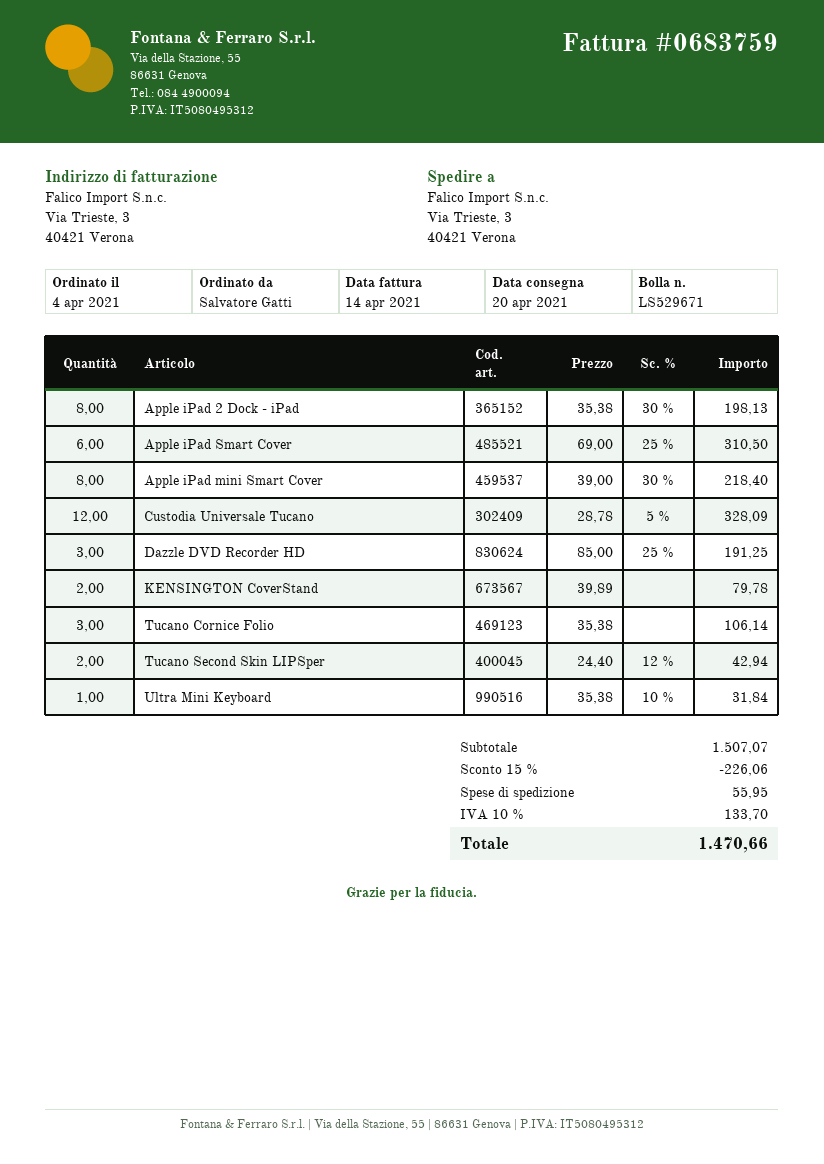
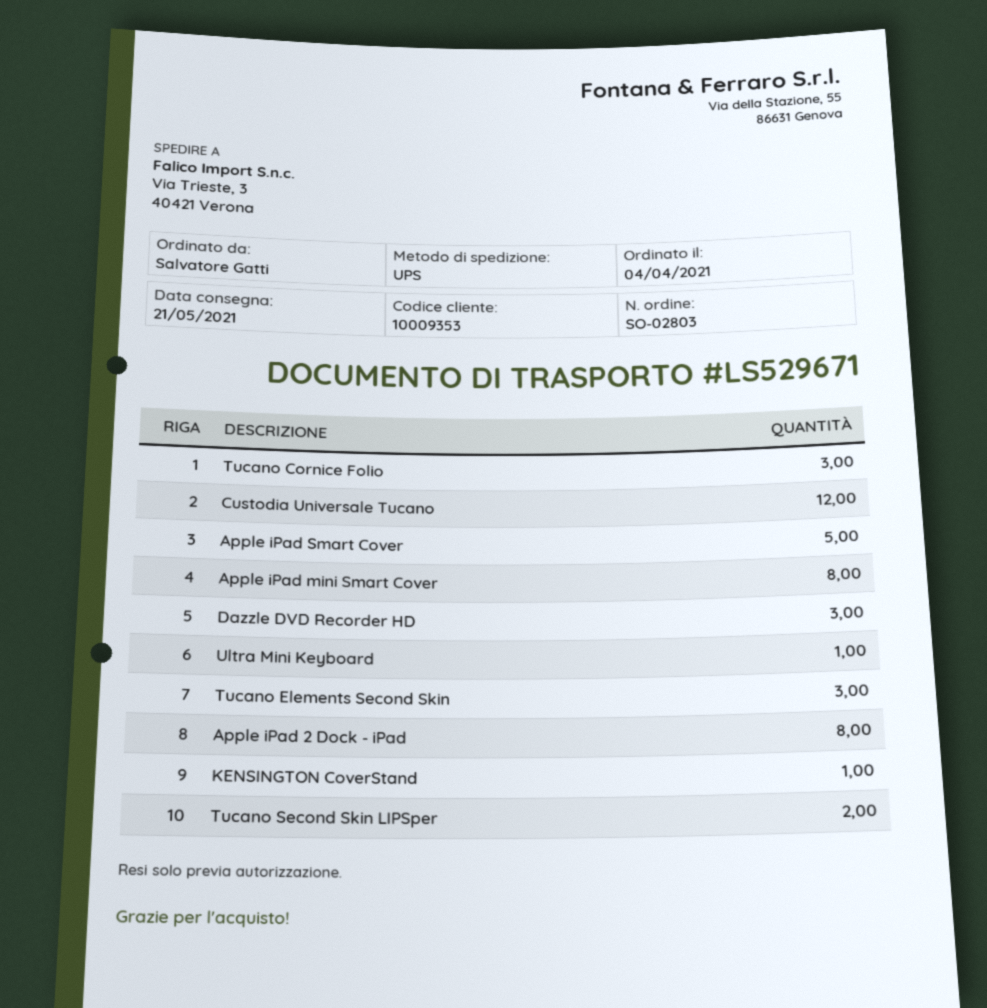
delivery date: 2021-04-20 -> 2021-05-21
Apple iPad Smart Cover: 6 -> 5
KENSINGTON CoverStand: 2 -> 1
Tucano Elements Second Skin: none -> 3

